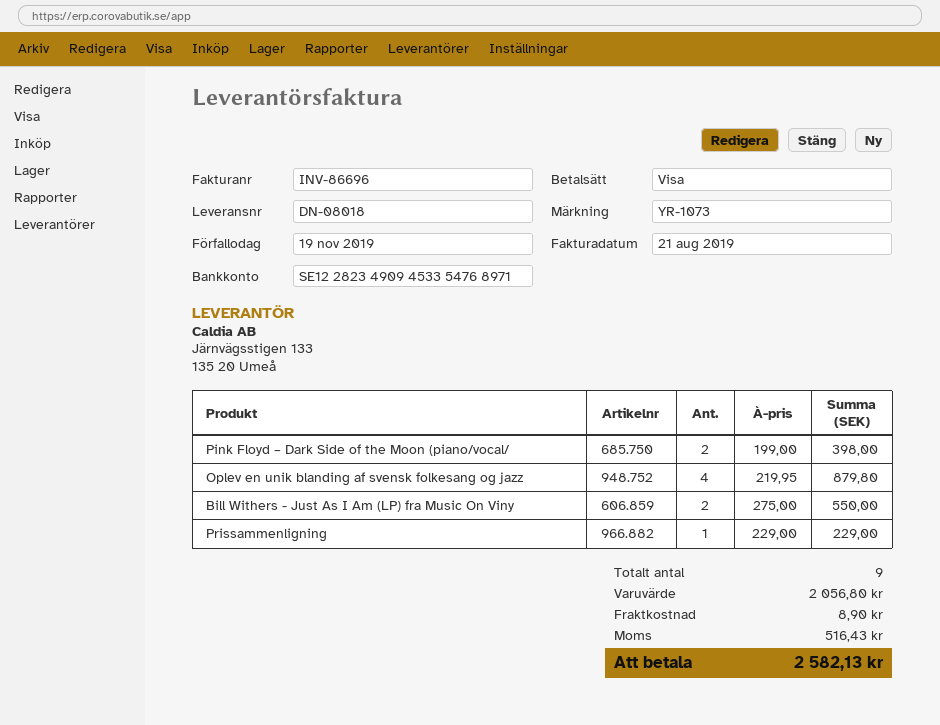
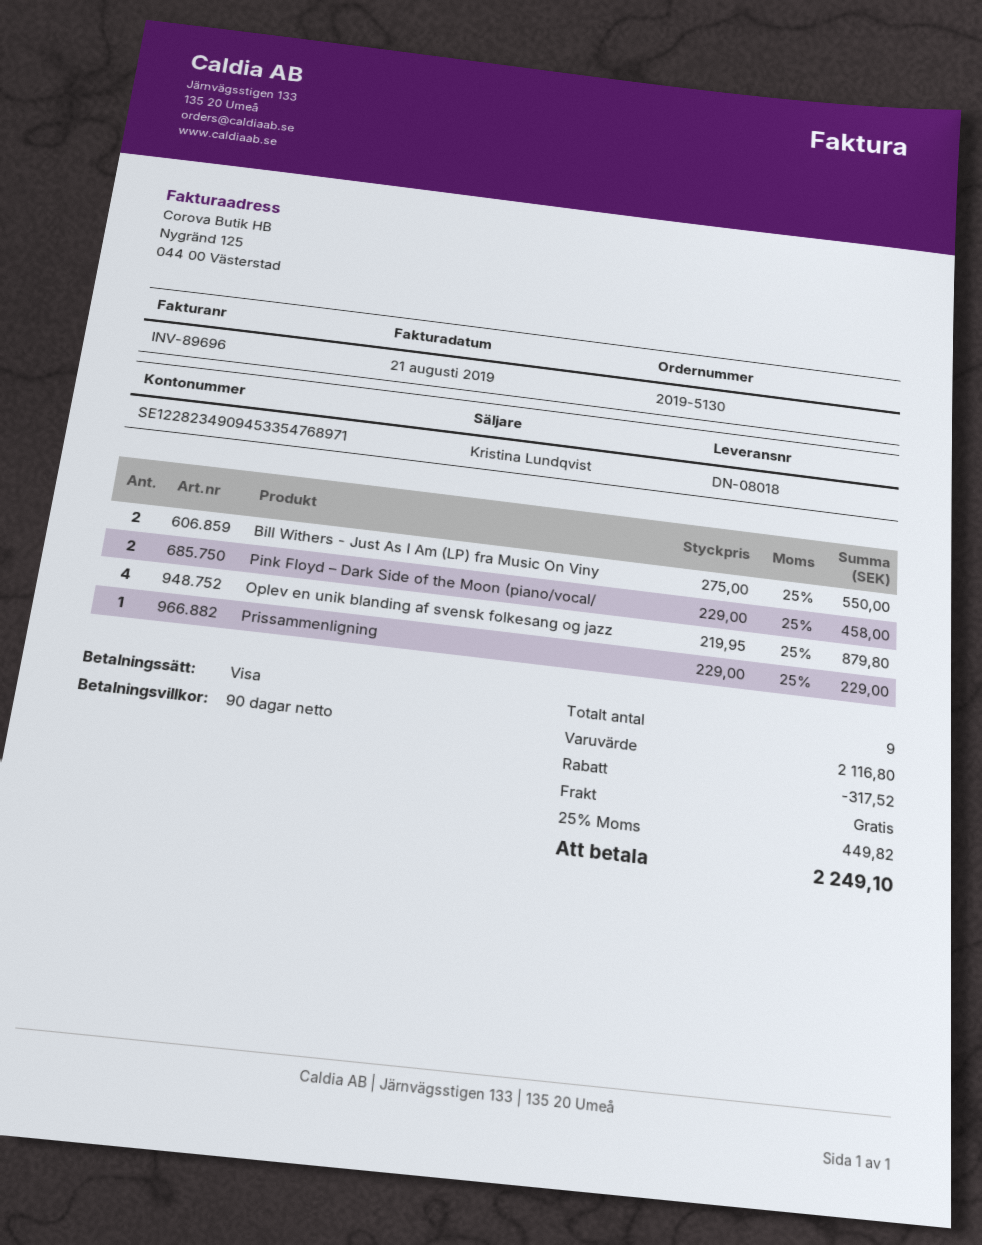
invoice number: INV-86696 -> INV-89696
Pink Floyd – Dark Side of the Moon (piano/vocal/: 2 x 199.00 = 398.00 -> 2 x 229.00 = 458.00
subtotal: 2056.80 -> 2116.80
discount: none -> 317.52
shipping: 8.90 -> 0.00
tax: 516.43 -> 449.82
total: 2582.13 -> 2249.10

